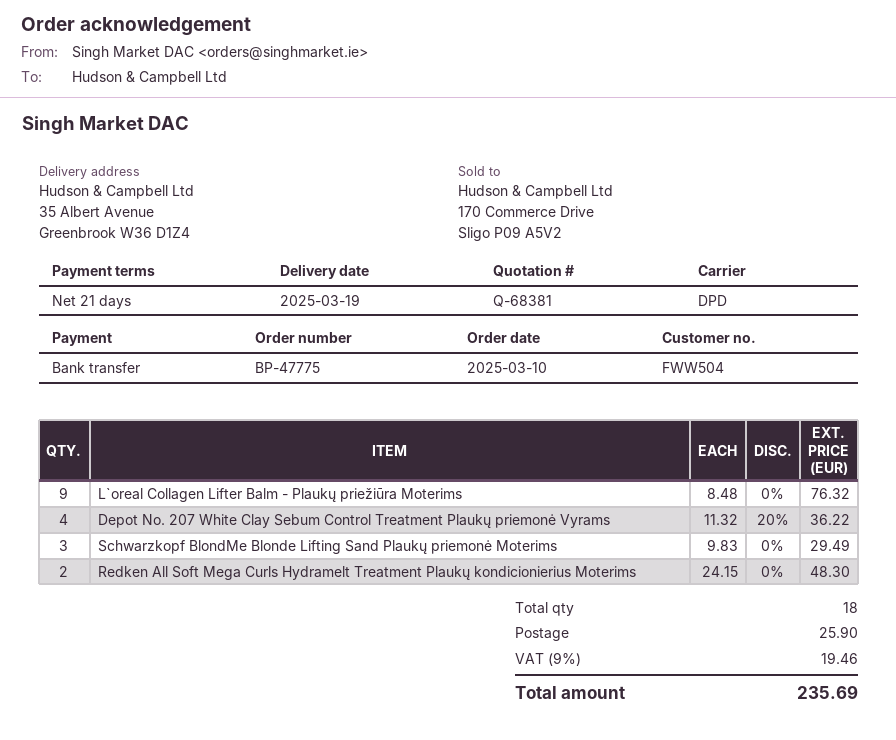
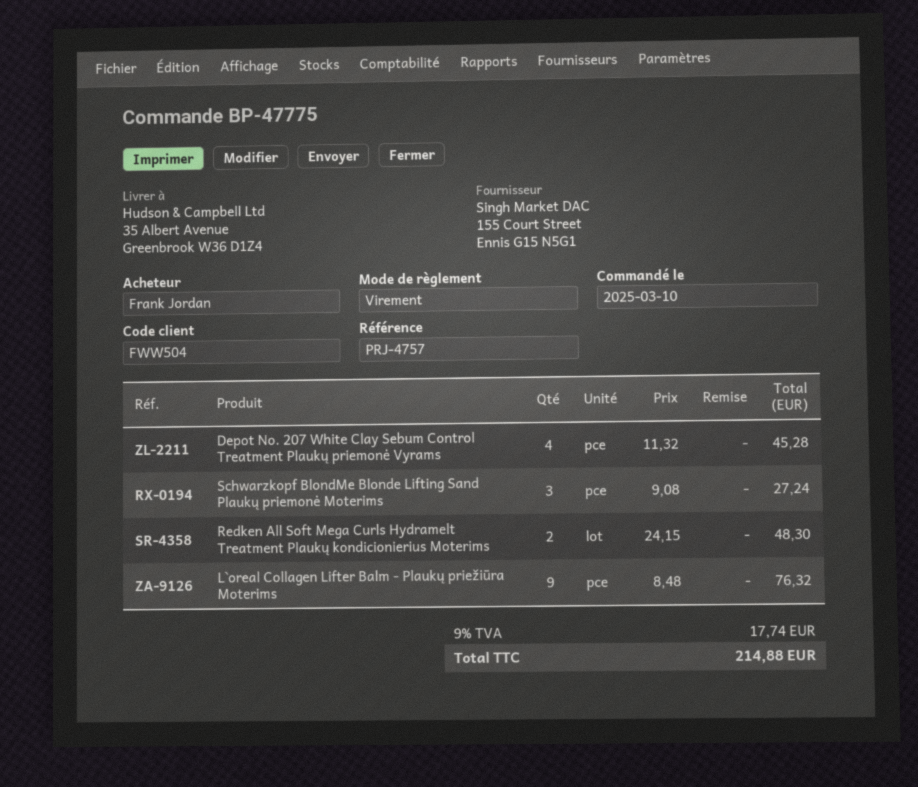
Depot No. 207 White Clay Sebum Control Treatment Plaukų priemonė Vyrams: 4 x 11.32 - 20% = 36.22 -> 4 x 11.32 = 45.28
Schwarzkopf BlondMe Blonde Lifting Sand Plaukų priemonė Moterims: 3 x 9.83 = 29.49 -> 3 x 9.08 = 27.24
shipping: 25.90 -> none
tax: 9% = 19.46 -> 9% = 17.74
total: 235.69 -> 214.88

